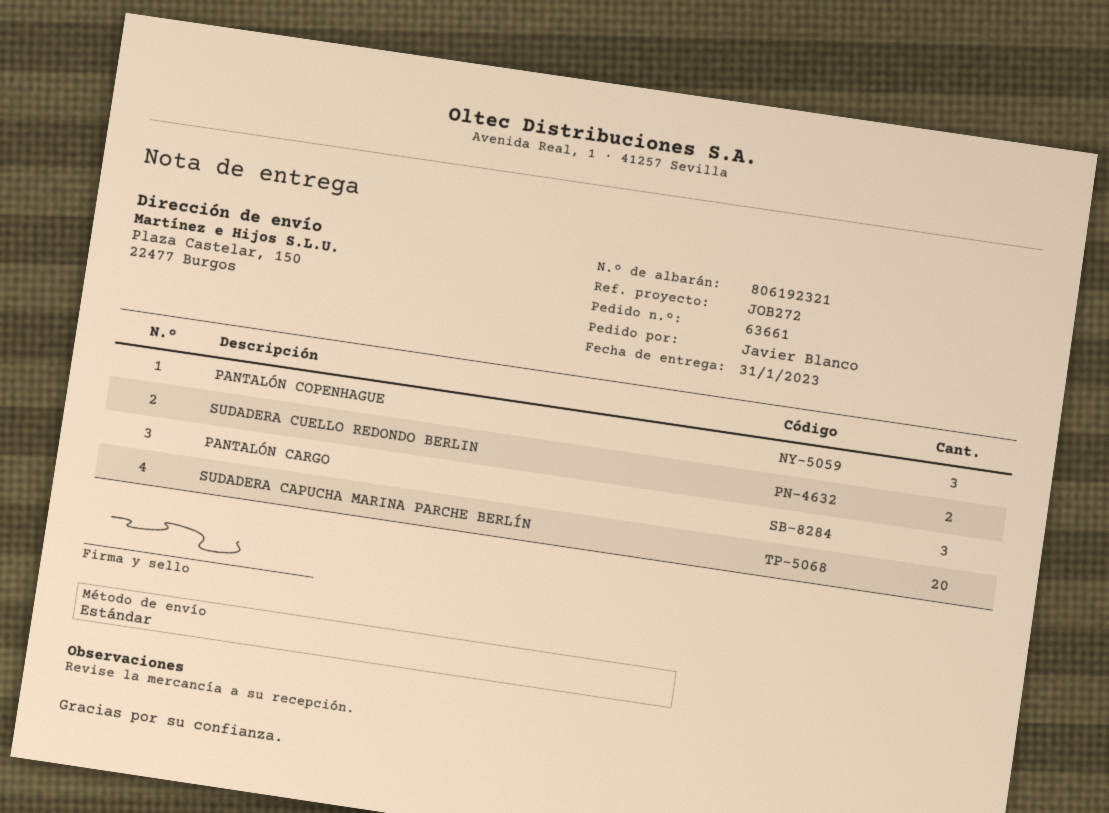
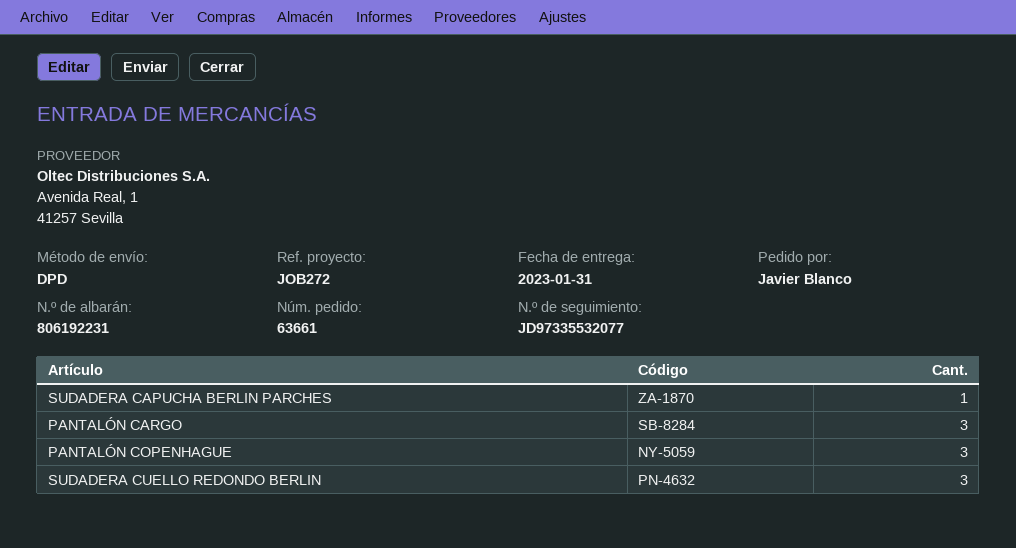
delivery note number: 806192321 -> 806192231
shipping method: standard -> DPD
SUDADERA CUELLO REDONDO BERLIN: 2 -> 3
SUDADERA CAPUCHA MARINA PARCHE BERLÍN: 20 -> none
SUDADERA CAPUCHA BERLIN PARCHES: none -> 1

